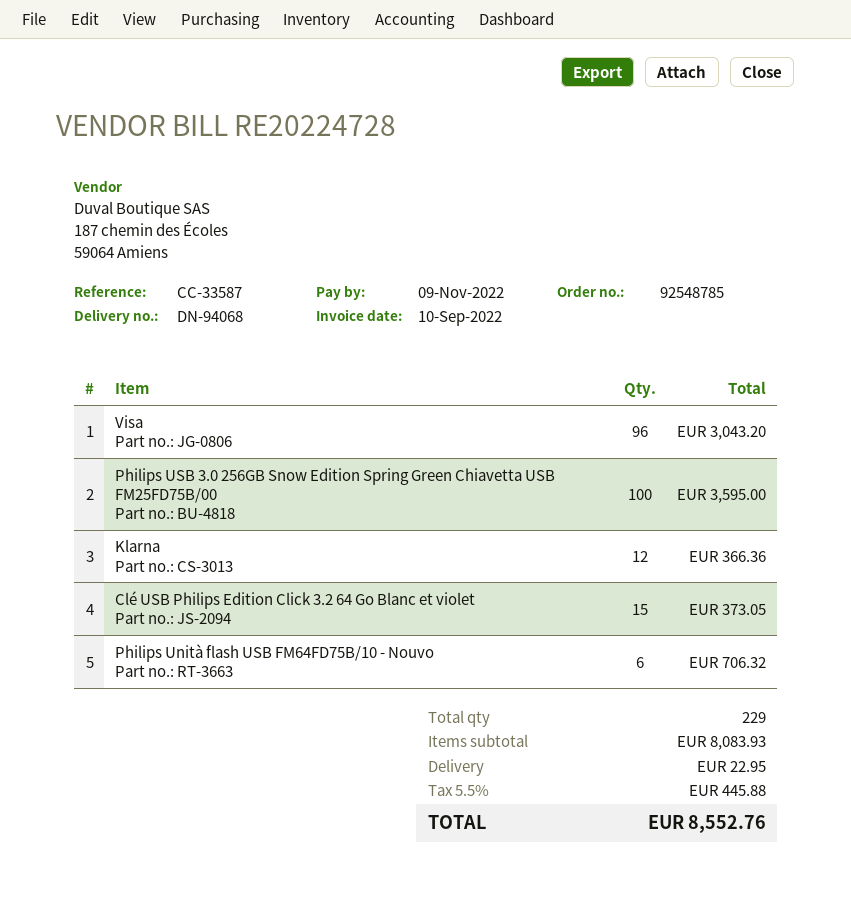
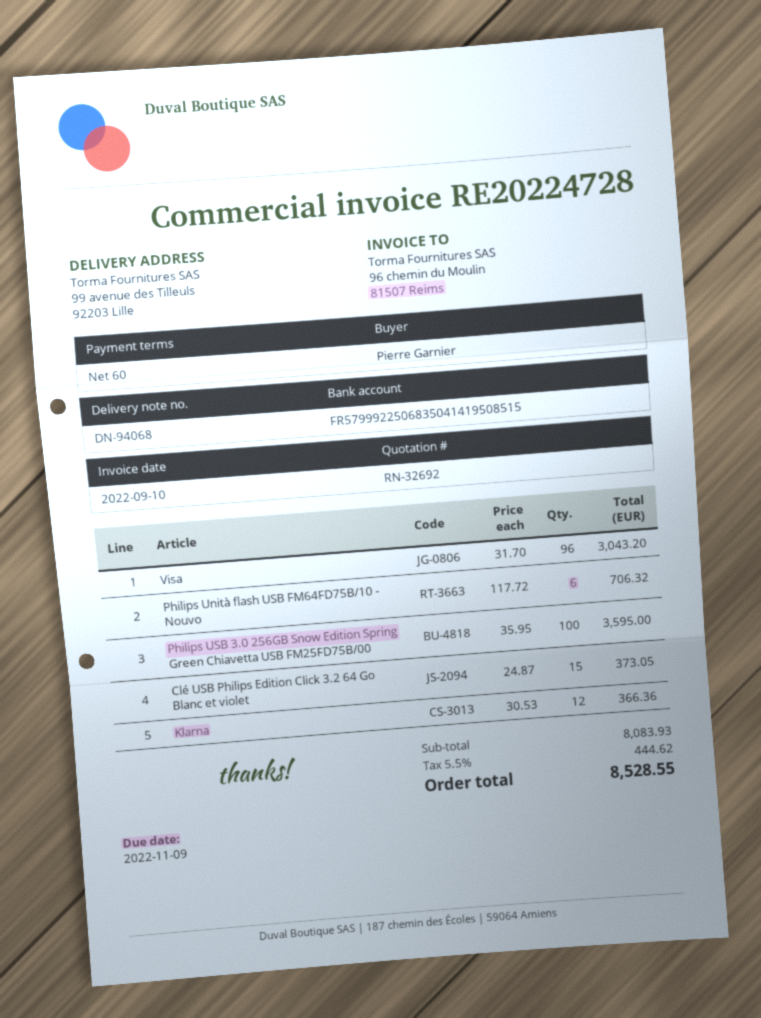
shipping: 22.95 -> none
tax: 5.5% = 445.88 -> 5.5% = 444.62
total: 8552.76 -> 8528.55

